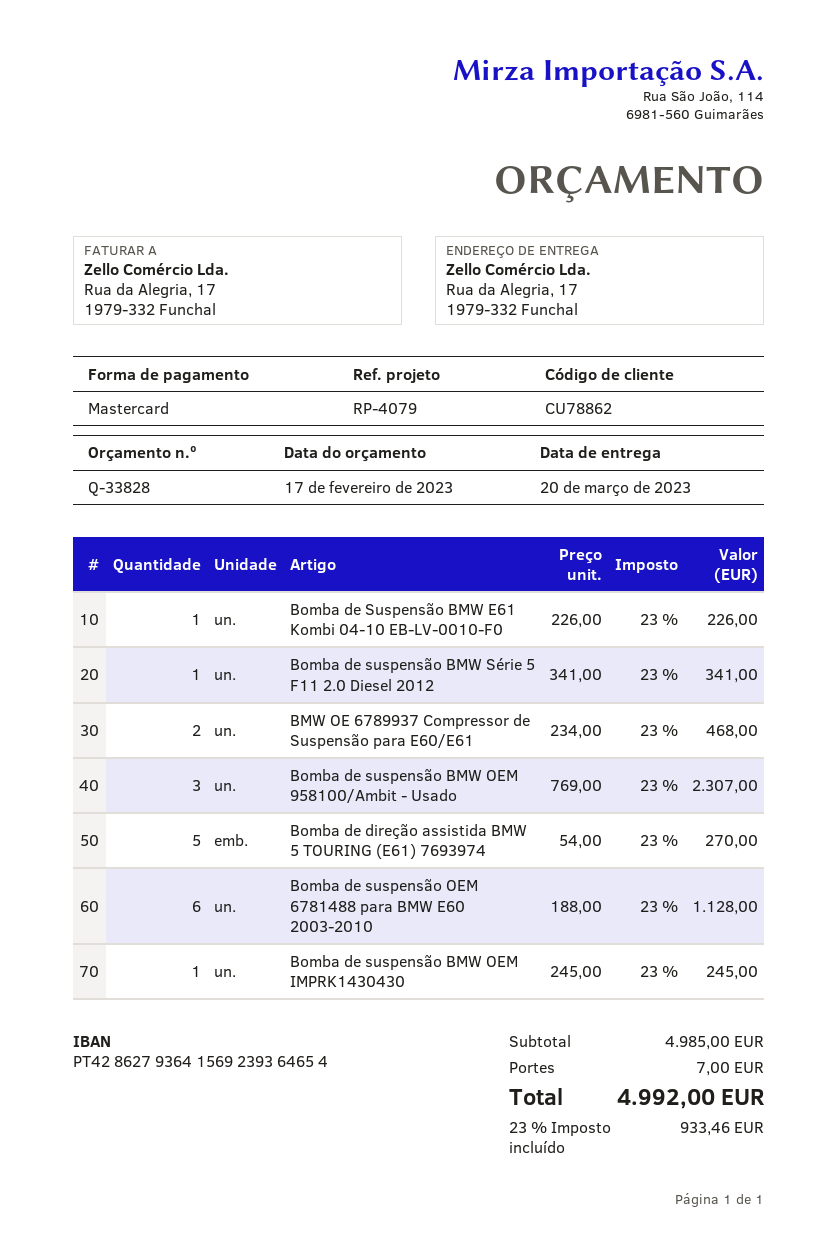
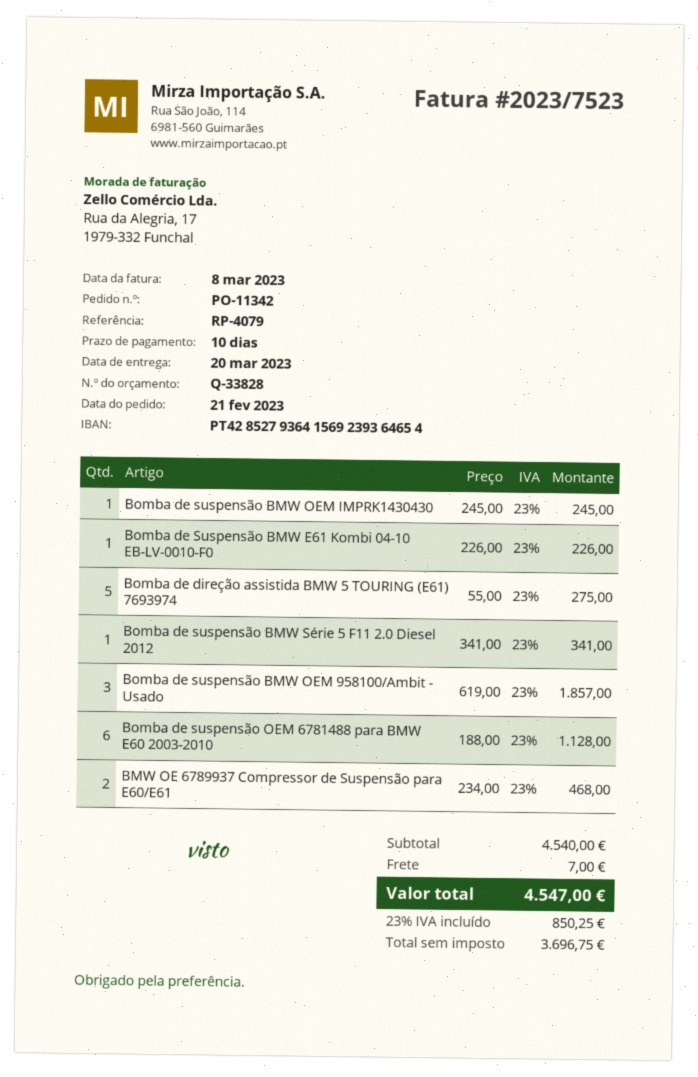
bank account: PT42862793641569239364654 -> PT42852793641569239364654
Bomba de suspensão BMW OEM 958100/Ambit - Usado: 3 x 769.00 = 2307.00 -> 3 x 619.00 = 1857.00
Bomba de direção assistida BMW 5 TOURING (E61) 7693974: 5 x 54.00 = 270.00 -> 5 x 55.00 = 275.00
subtotal: 4985.00 -> 4540.00
tax: 23% = 933.46 -> 23% = 850.25
total: 4992.00 -> 4547.00

